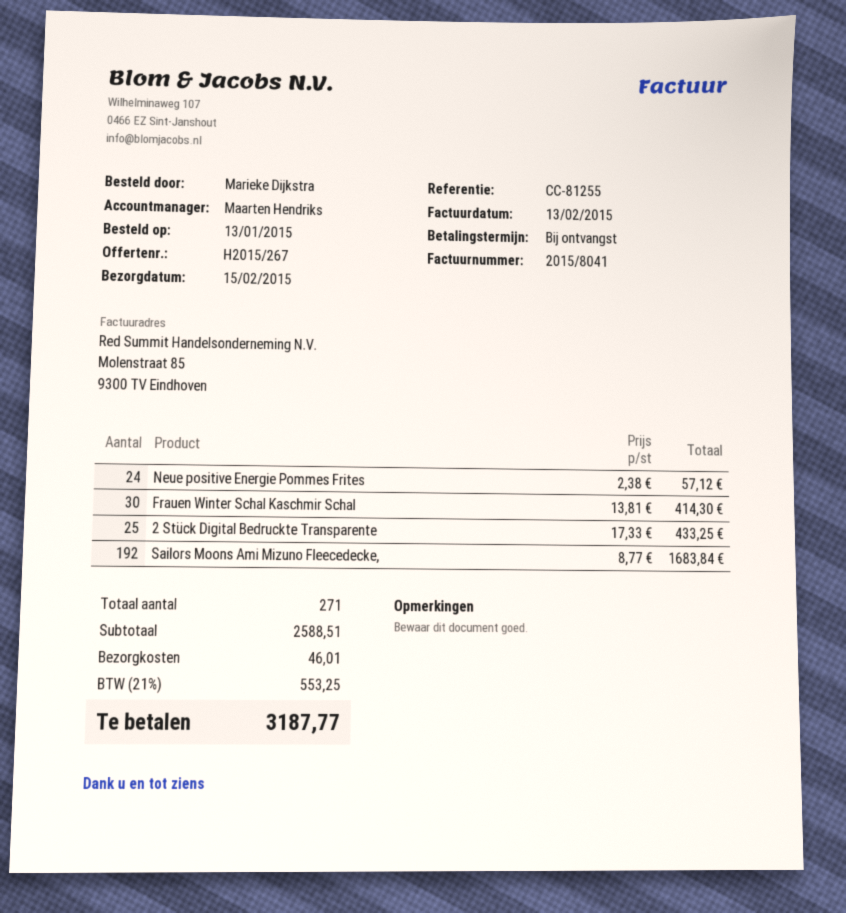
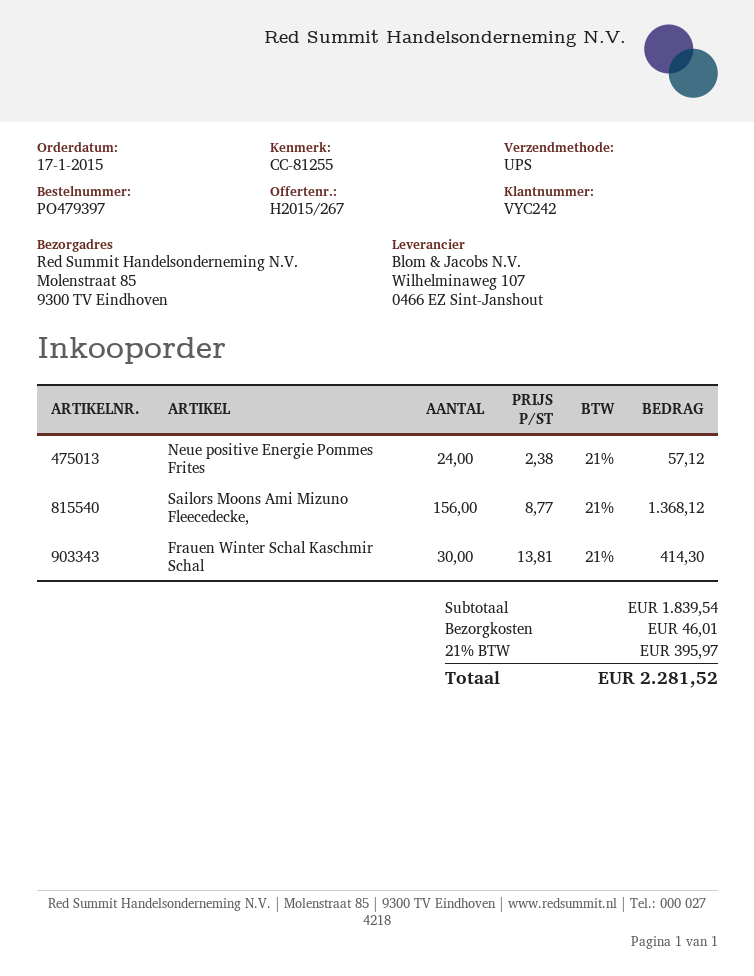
order date: 2015-01-13 -> 2015-01-17
2 Stück Digital Bedruckte Transparente: 25 x 17.33 = 433.25 -> none
Sailors Moons Ami Mizuno Fleecedecke,: 192 x 8.77 = 1683.84 -> 156 x 8.77 = 1368.12
subtotal: 2588.51 -> 1839.54
tax: 21% = 553.25 -> 21% = 395.97
total: 3187.77 -> 2281.52

